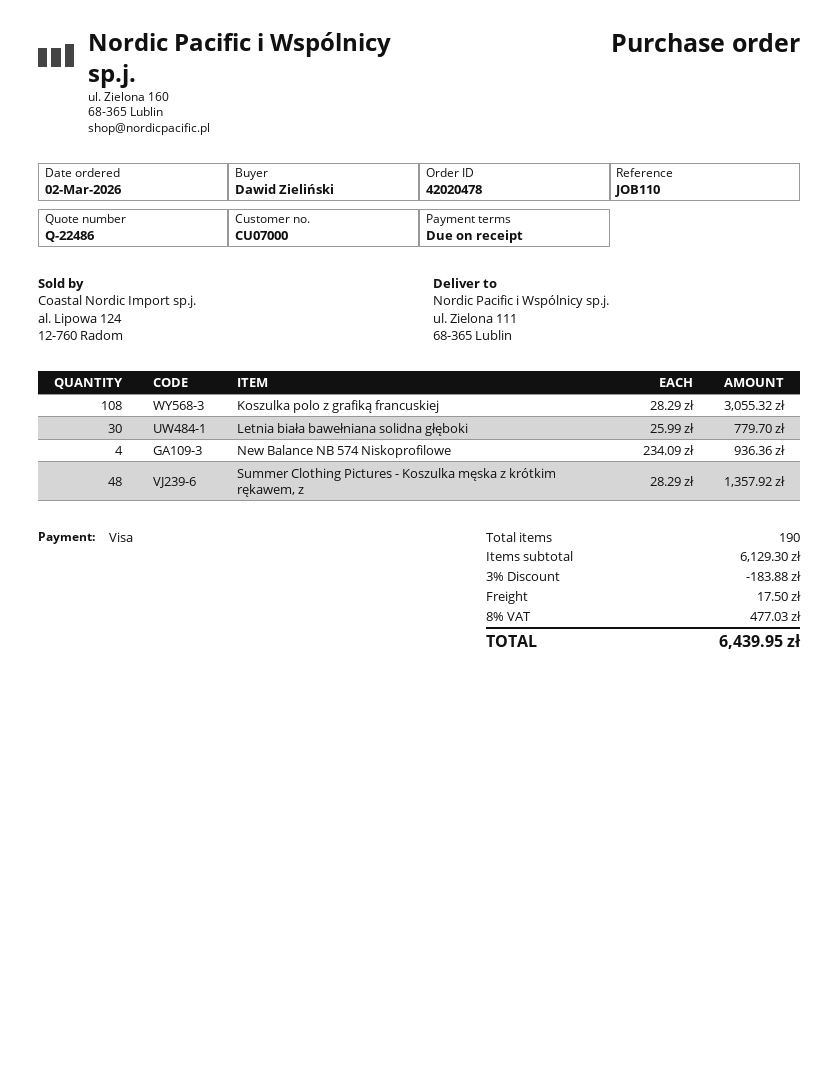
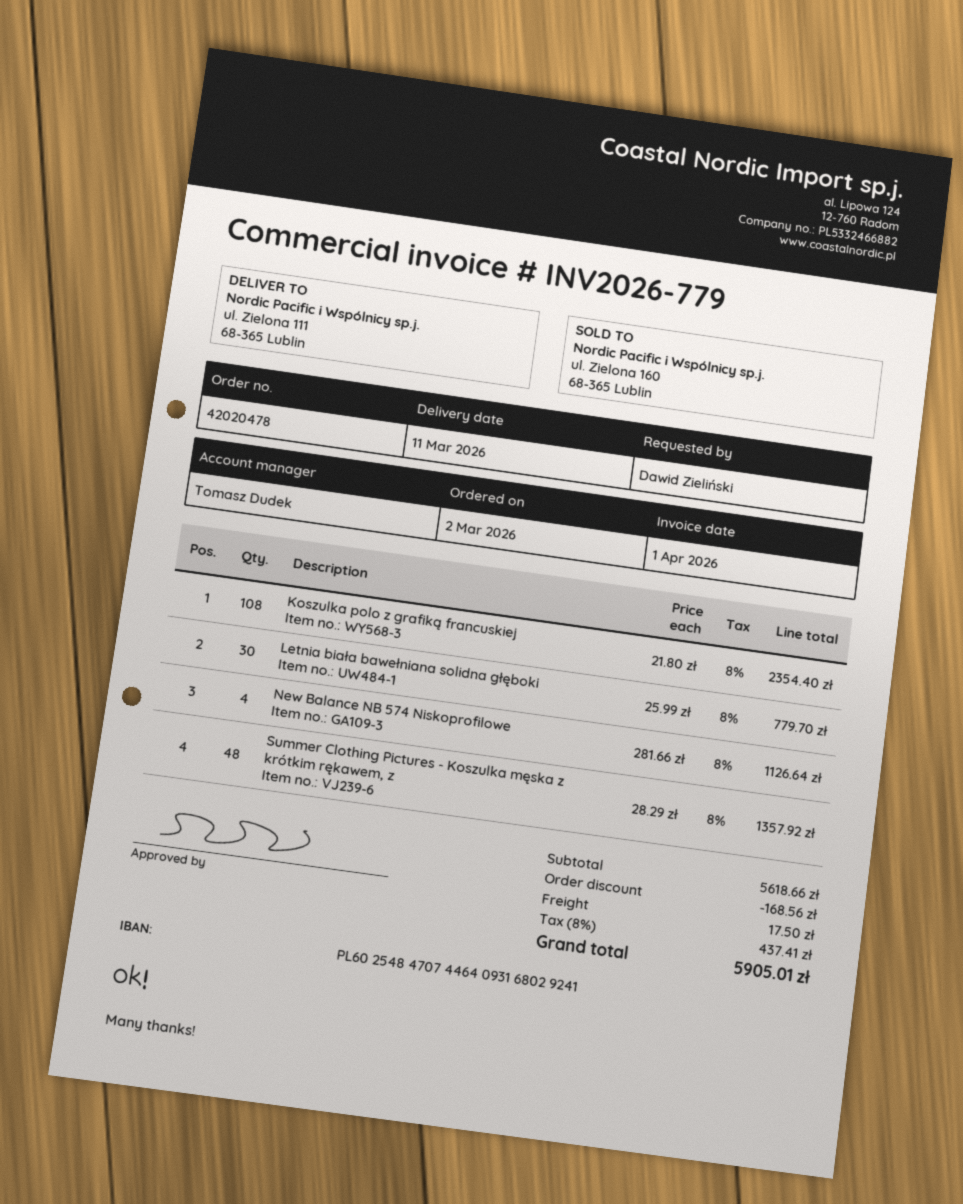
Koszulka polo z grafiką francuskiej: 108 x 28.29 = 3055.32 -> 108 x 21.80 = 2354.40
New Balance NB 574 Niskoprofilowe: 4 x 234.09 = 936.36 -> 4 x 281.66 = 1126.64
subtotal: 6129.30 -> 5618.66
discount: 183.88 -> 168.56
tax: 8% = 477.03 -> 8% = 437.41
total: 6439.95 -> 5905.01

